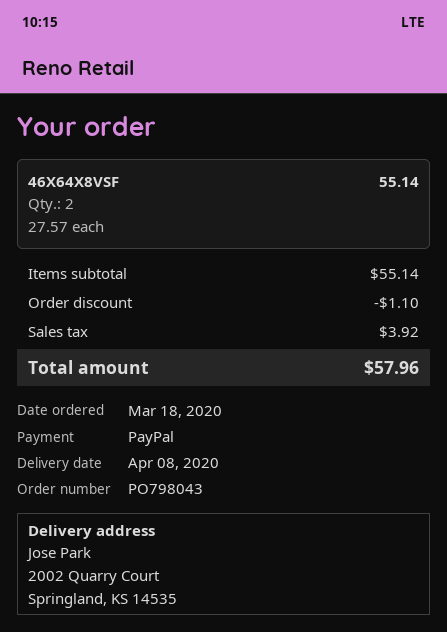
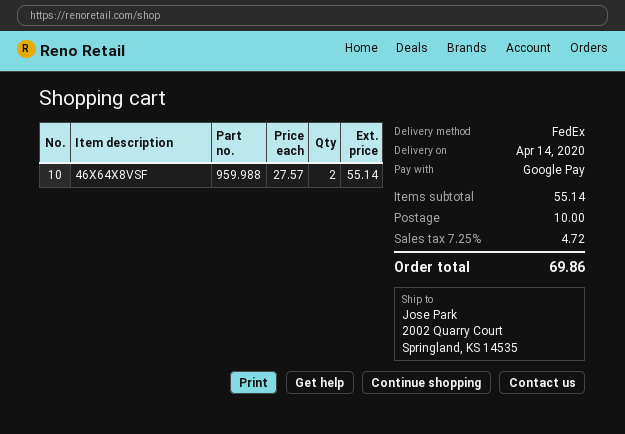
delivery date: 2020-04-08 -> 2020-04-14
payment method: PayPal -> Google Pay
discount: 1.10 -> none
shipping: none -> 10.00
tax: 3.92 -> 4.72
total: 57.96 -> 69.86

